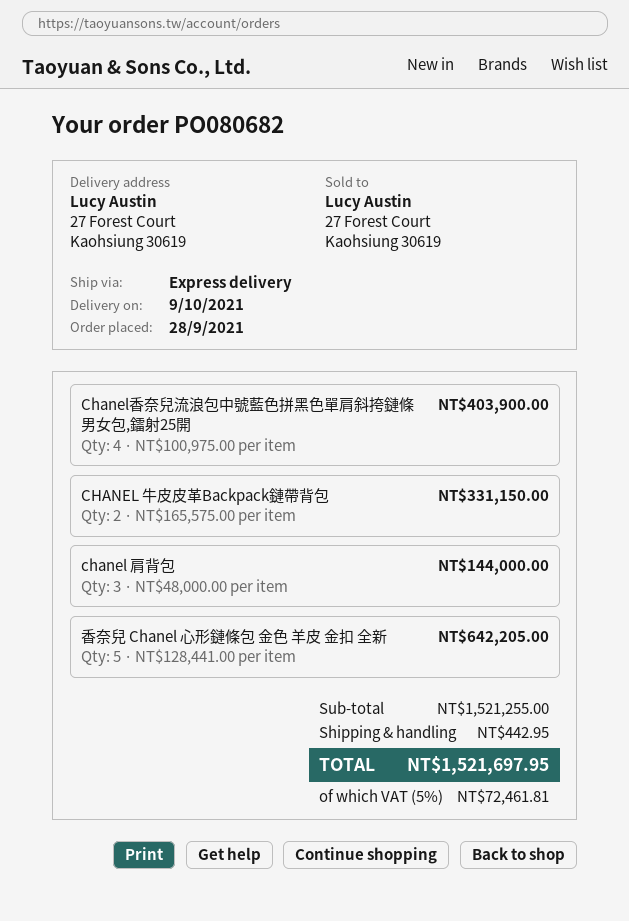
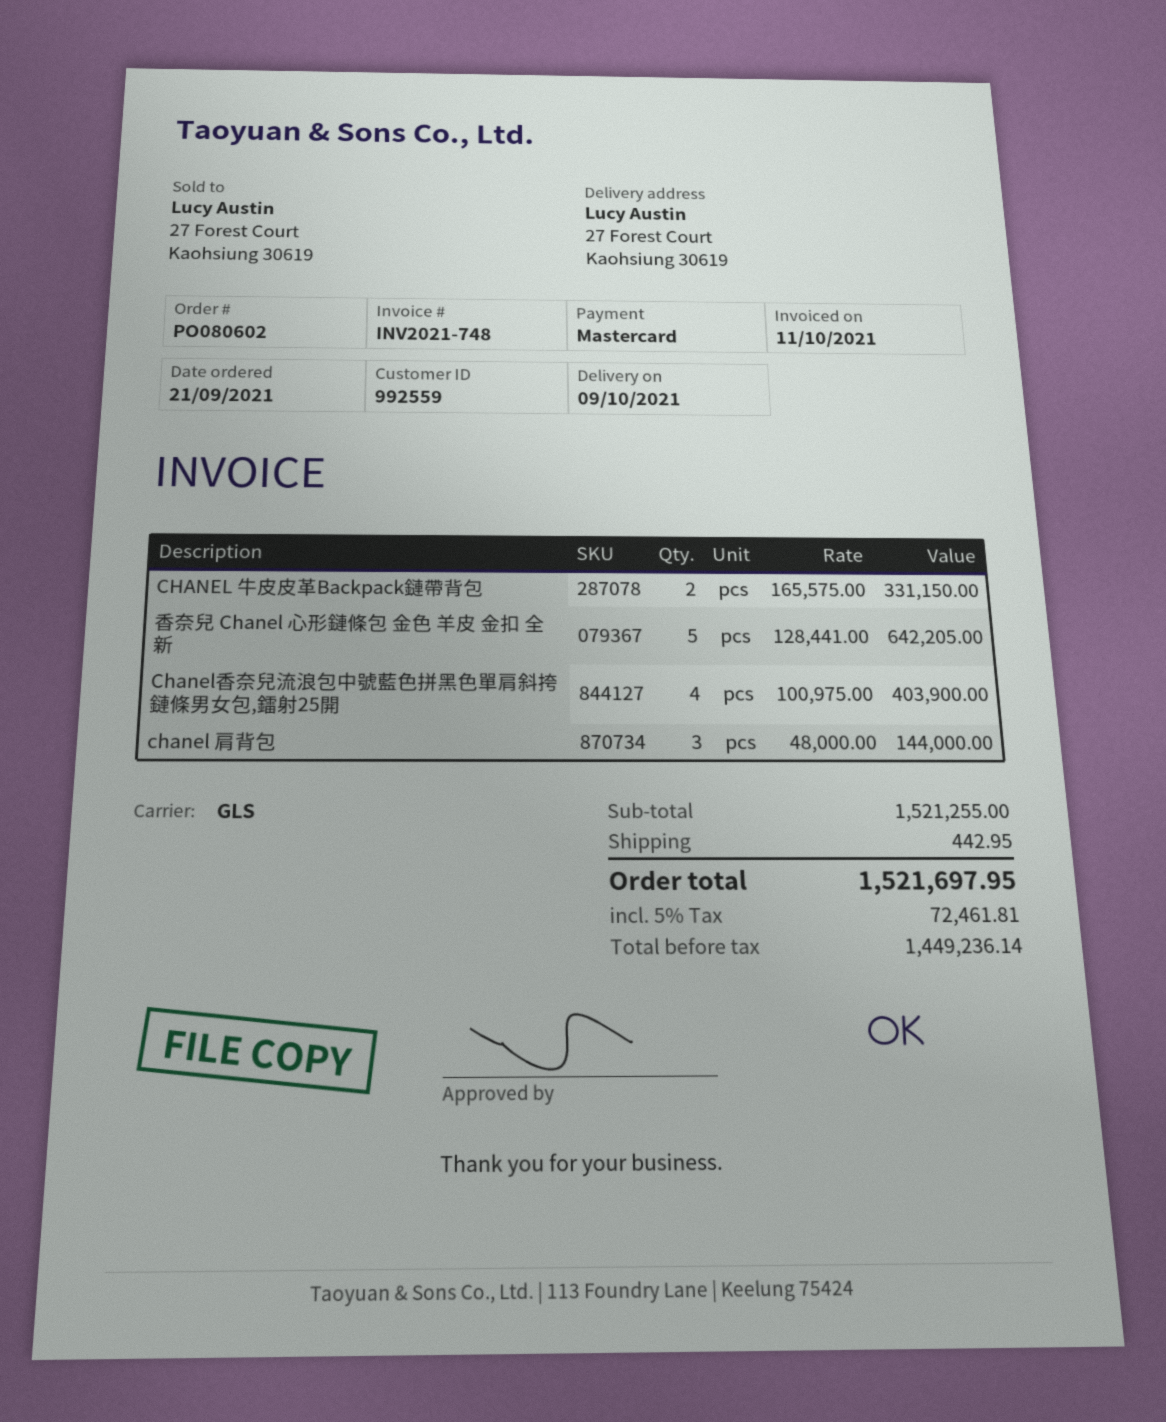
order number: PO080682 -> PO080602
order date: 2021-09-28 -> 2021-09-21
shipping method: express -> GLS

